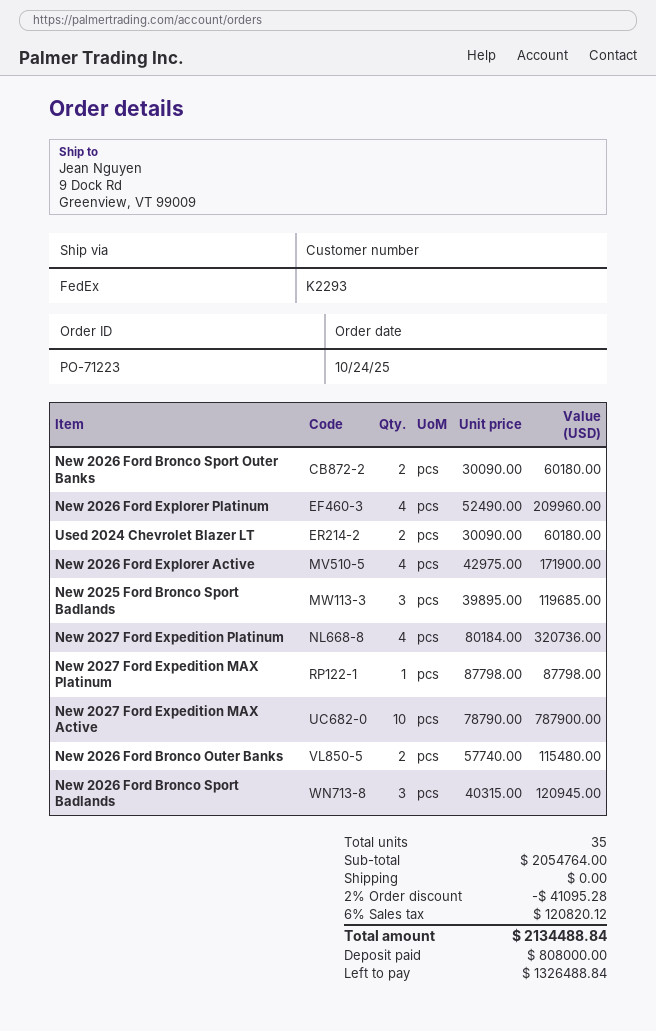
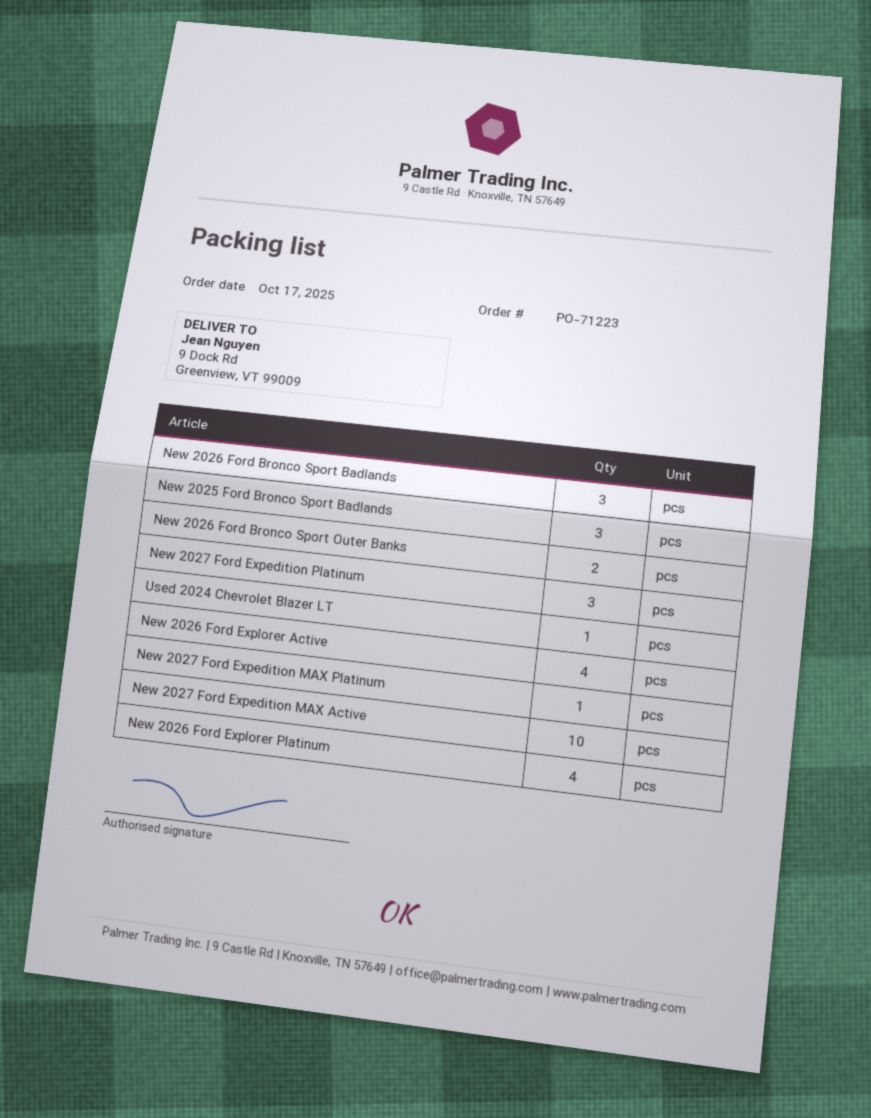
order date: 2025-10-24 -> 2025-10-17
Used 2024 Chevrolet Blazer LT: 2 -> 1
New 2027 Ford Expedition Platinum: 4 -> 3
New 2026 Ford Bronco Outer Banks: 2 -> none

